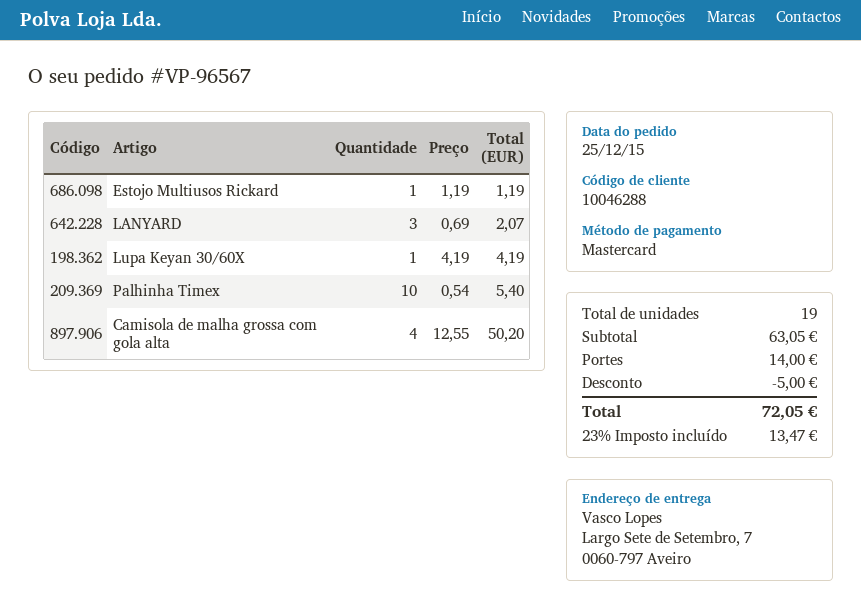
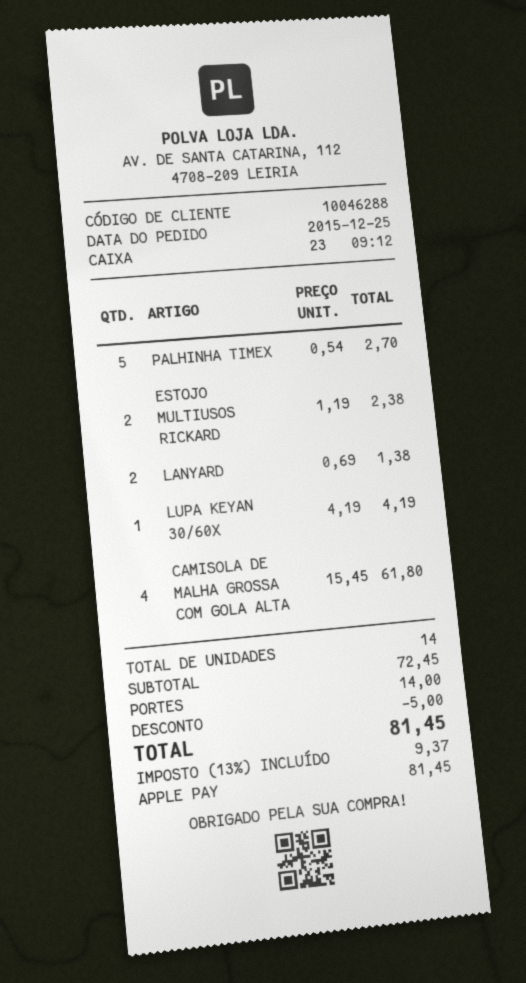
payment method: Mastercard -> Apple Pay
Estojo Multiusos Rickard: 1 x 1.19 = 1.19 -> 2 x 1.19 = 2.38
LANYARD: 3 x 0.69 = 2.07 -> 2 x 0.69 = 1.38
Palhinha Timex: 10 x 0.54 = 5.40 -> 5 x 0.54 = 2.70
Camisola de malha grossa com gola alta: 4 x 12.55 = 50.20 -> 4 x 15.45 = 61.80
total quantity: 19 -> 14
subtotal: 63.05 -> 72.45
tax: 23% = 13.47 -> 13% = 9.37
total: 72.05 -> 81.45

